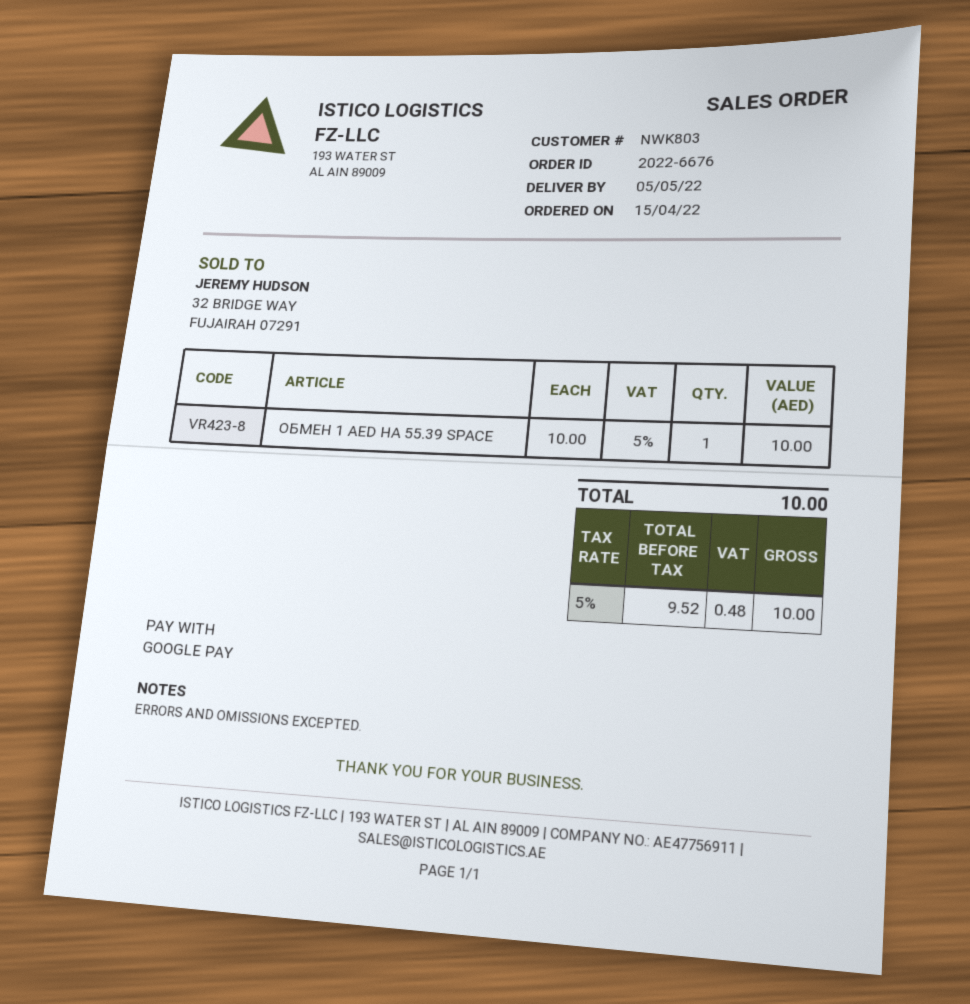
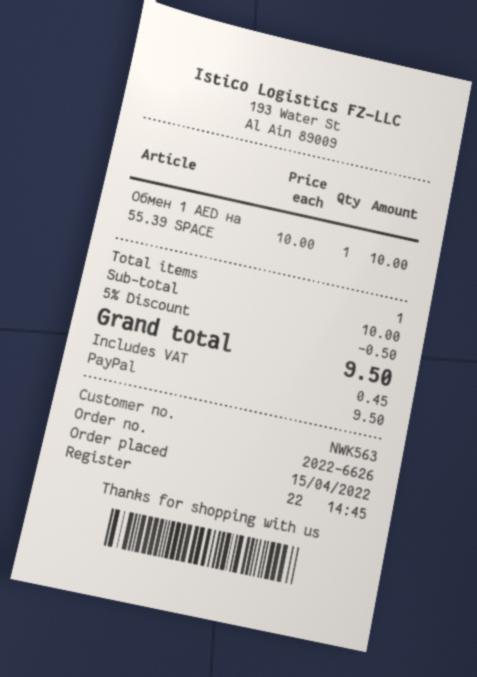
order number: 2022-6676 -> 2022-6626
customer number: NWK803 -> NWK563
payment method: Google Pay -> PayPal
discount: none -> 5% = 0.50
tax: 0.48 -> 0.45
total: 10.00 -> 9.50

